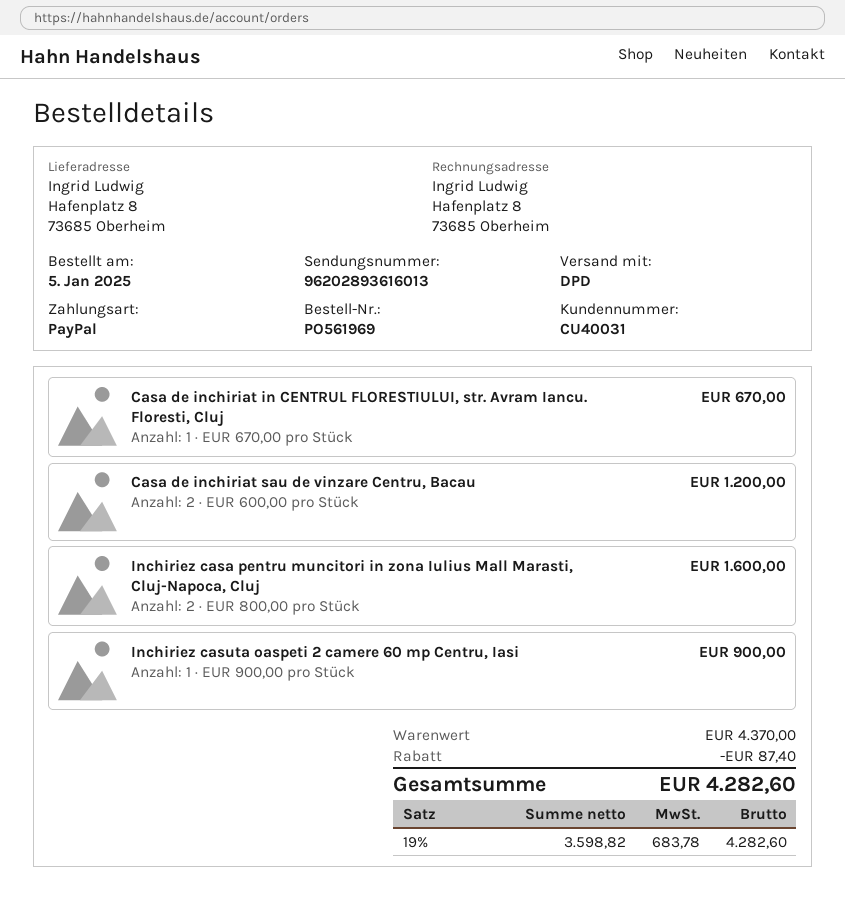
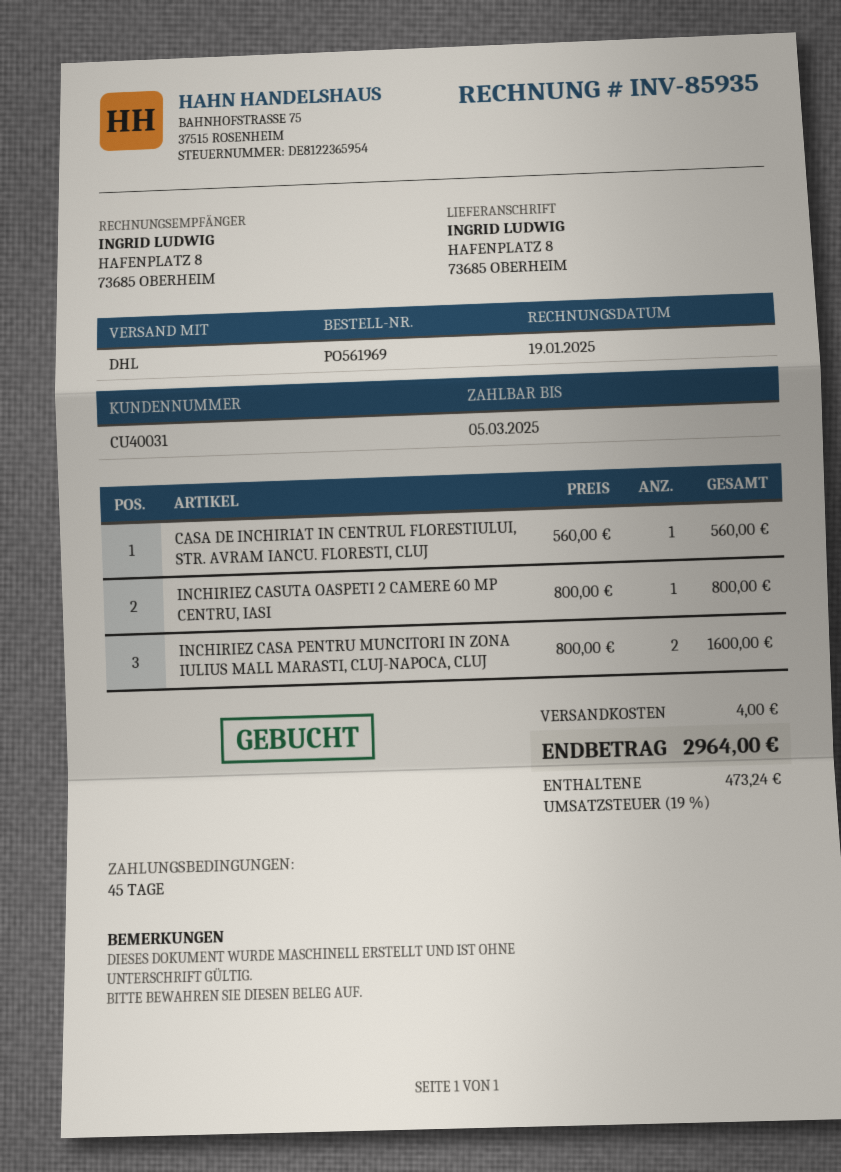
shipping method: DPD -> DHL
Casa de inchiriat in CENTRUL FLORESTIULUI, str. Avram Iancu. Floresti, Cluj: 1 x 670.00 = 670.00 -> 1 x 560.00 = 560.00
Casa de inchiriat sau de vinzare Centru, Bacau: 2 x 600.00 = 1200.00 -> none
Inchiriez casuta oaspeti 2 camere 60 mp Centru, Iasi: 1 x 900.00 = 900.00 -> 1 x 800.00 = 800.00
discount: 87.40 -> none
shipping: none -> 4.00
tax: 19% = 683.78 -> 19% = 473.24
total: 4282.60 -> 2964.00

